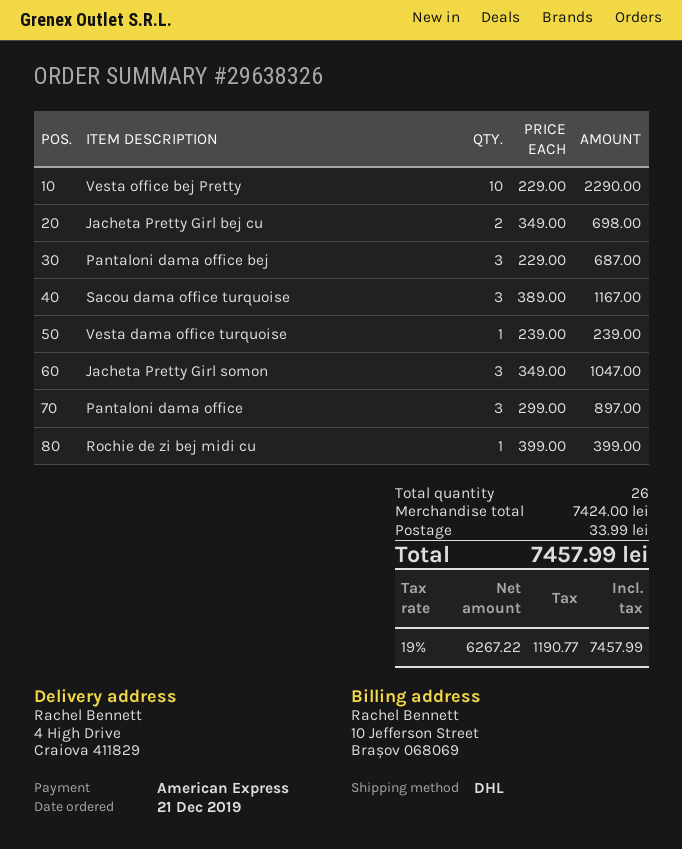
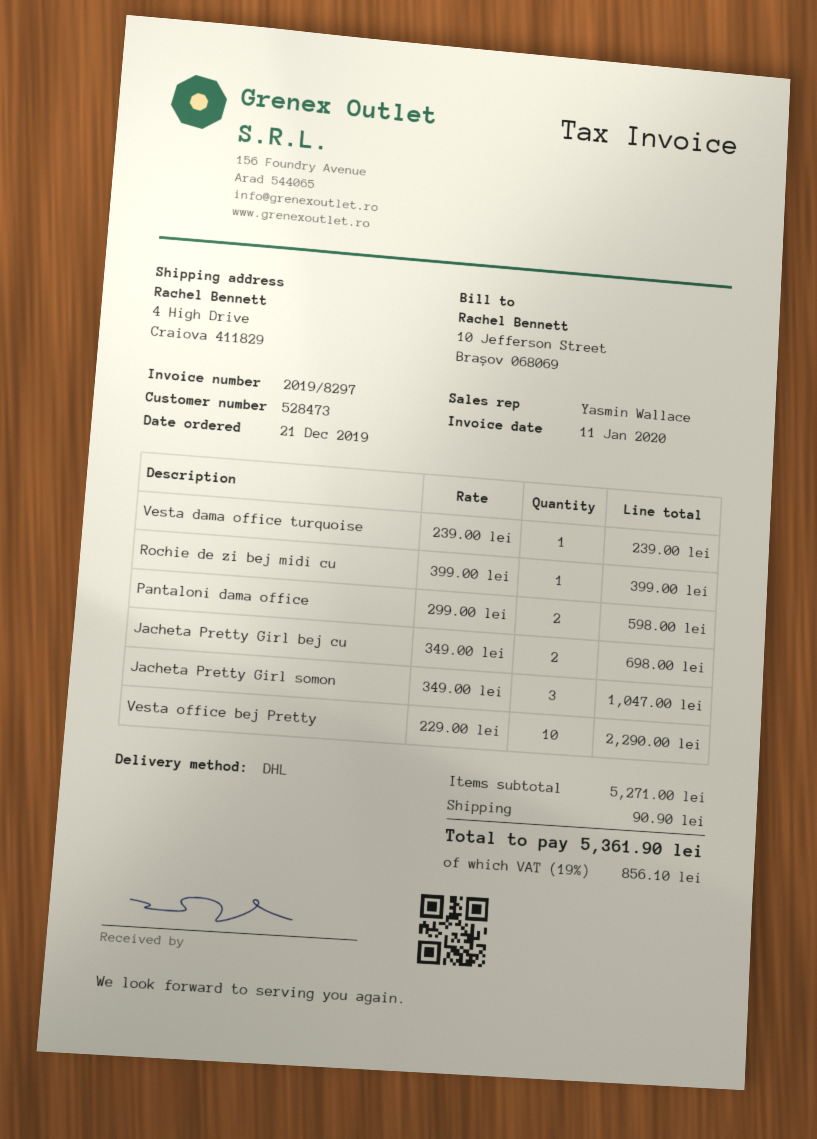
Pantaloni dama office bej: 3 x 229.00 = 687.00 -> none
Sacou dama office turquoise: 3 x 389.00 = 1167.00 -> none
Pantaloni dama office: 3 x 299.00 = 897.00 -> 2 x 299.00 = 598.00
subtotal: 7424.00 -> 5271.00
shipping: 33.99 -> 90.90
tax: 19% = 1190.77 -> 19% = 856.10
total: 7457.99 -> 5361.90

